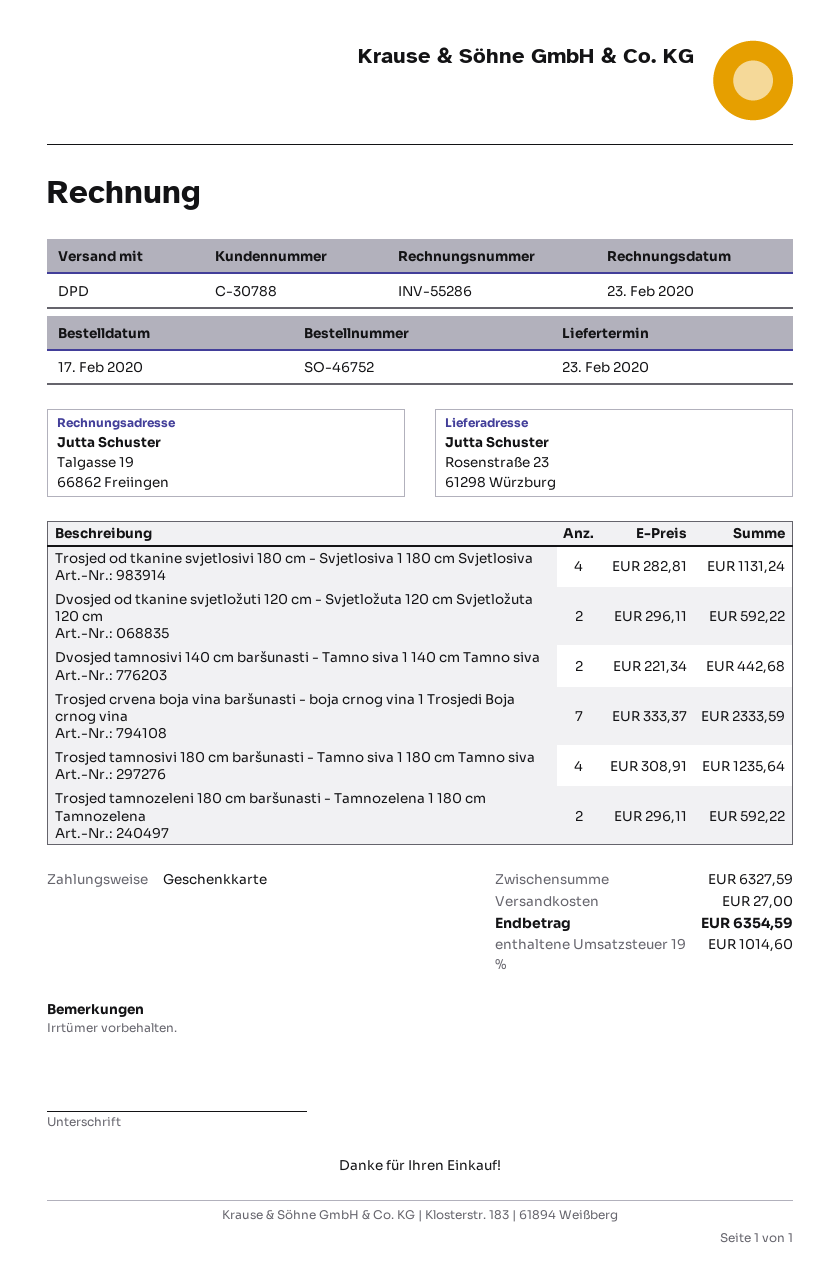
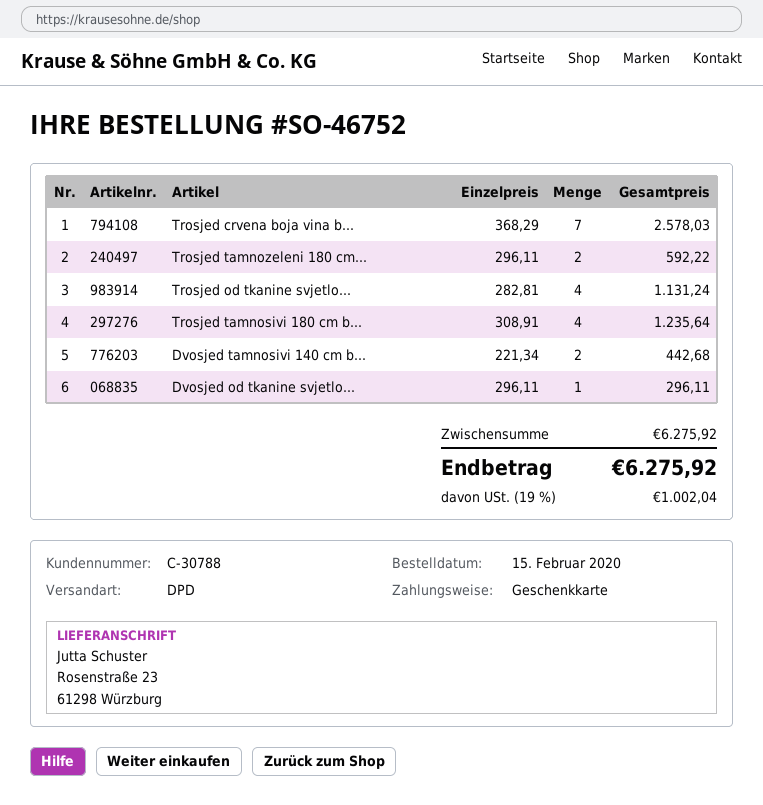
order date: 2020-02-17 -> 2020-02-15
Dvosjed od tkanine svjetložuti 120 cm - Svjetložuta 120 cm Svjetložuta 120 cm: 2 x 296.11 = 592.22 -> 1 x 296.11 = 296.11
Trosjed crvena boja vina baršunasti - boja crnog vina 1 Trosjedi Boja crnog vina: 7 x 333.37 = 2333.59 -> 7 x 368.29 = 2578.03
subtotal: 6327.59 -> 6275.92
shipping: 27.00 -> none
tax: 19% = 1014.60 -> 19% = 1002.04
total: 6354.59 -> 6275.92

